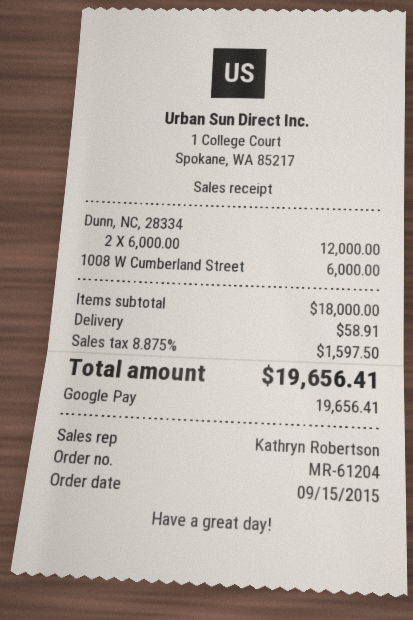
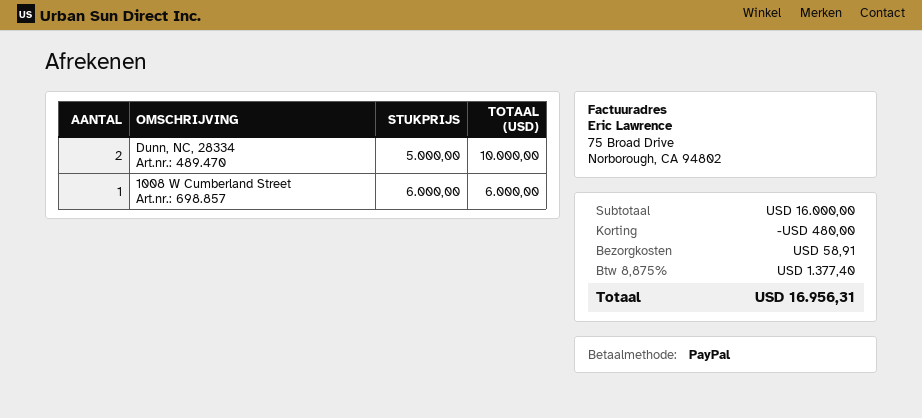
payment method: Google Pay -> PayPal
Dunn, NC, 28334: 2 x 6000.00 = 12000.00 -> 2 x 5000.00 = 10000.00
subtotal: 18000.00 -> 16000.00
discount: none -> 480.00
tax: 8.875% = 1597.50 -> 8.875% = 1377.40
total: 19656.41 -> 16956.31

